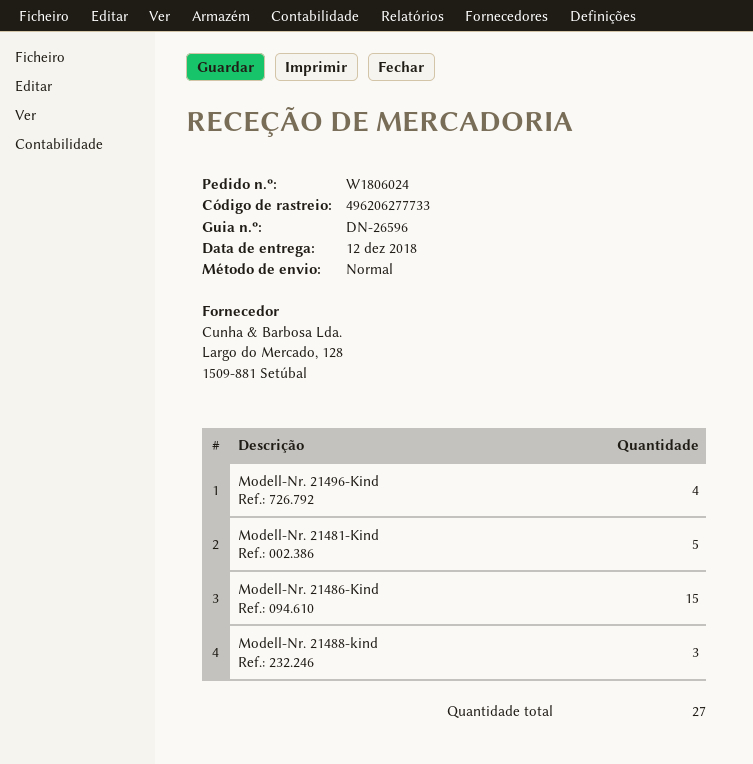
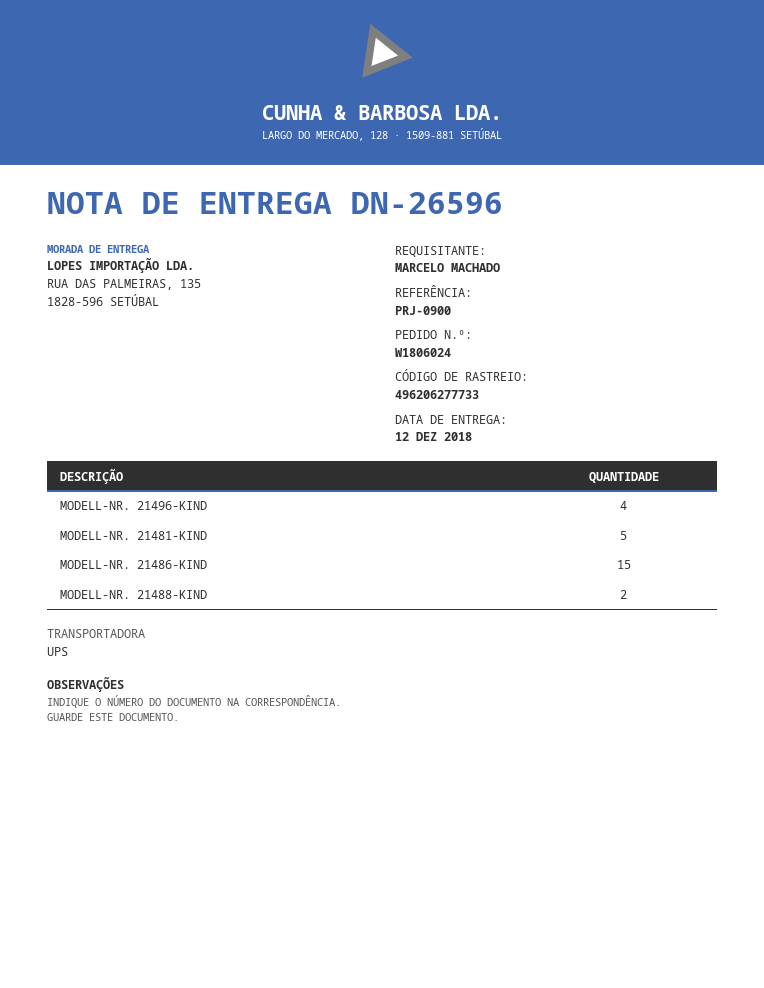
shipping method: standard -> UPS
Modell-Nr. 21488-kind: 3 -> 2

